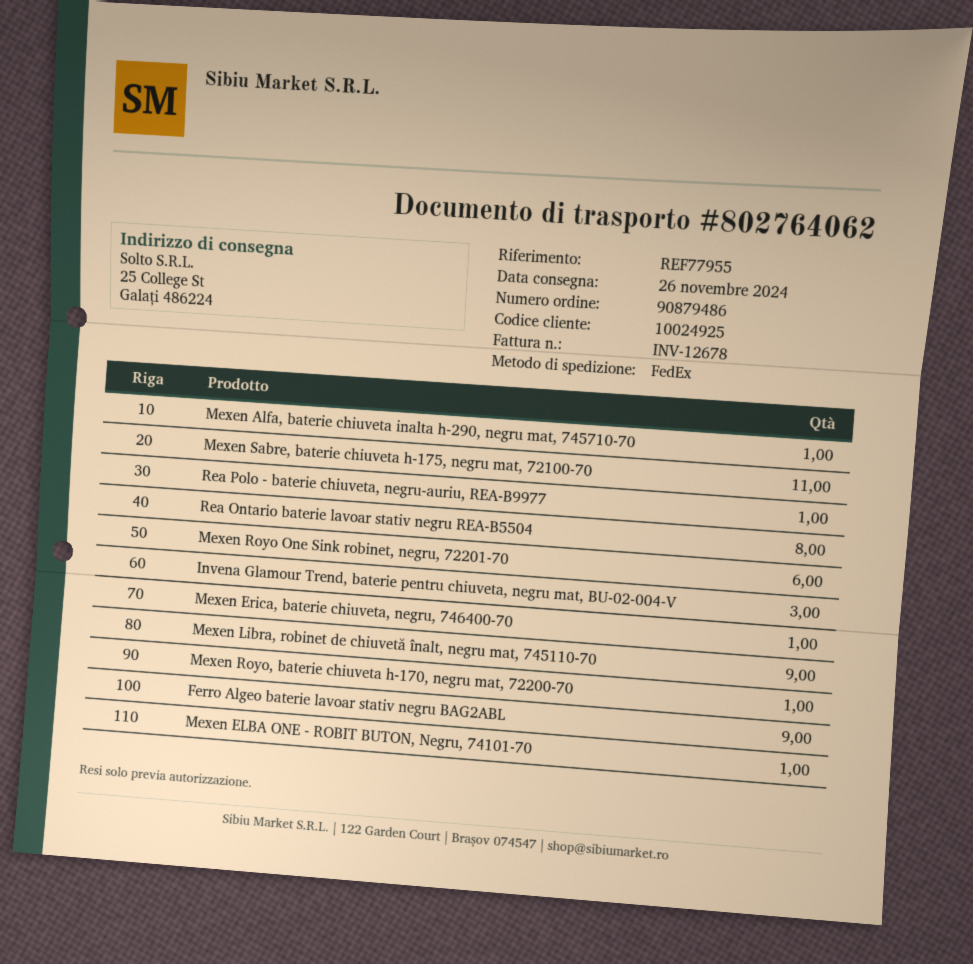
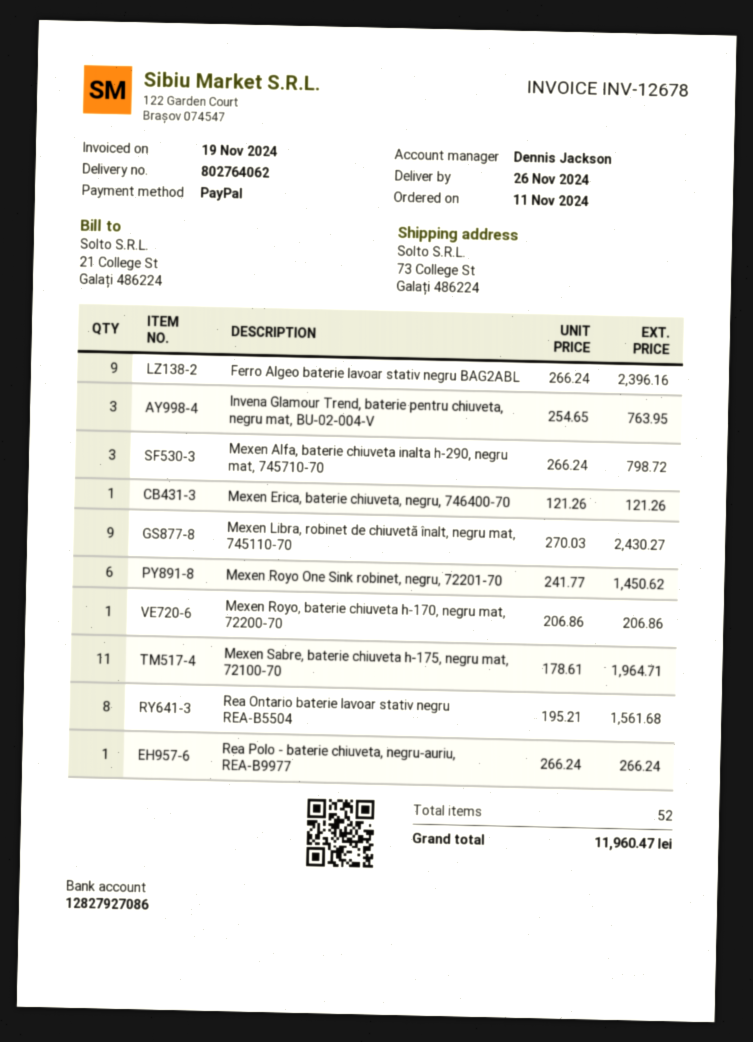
ship to: 25 College St, Galați 486224 -> 73 College St, Galați 486224
Mexen Alfa, baterie chiuveta inalta h-290, negru mat, 745710-70: 1 -> 3
Mexen ELBA ONE - ROBIT BUTON, Negru, 74101-70: 1 -> none

